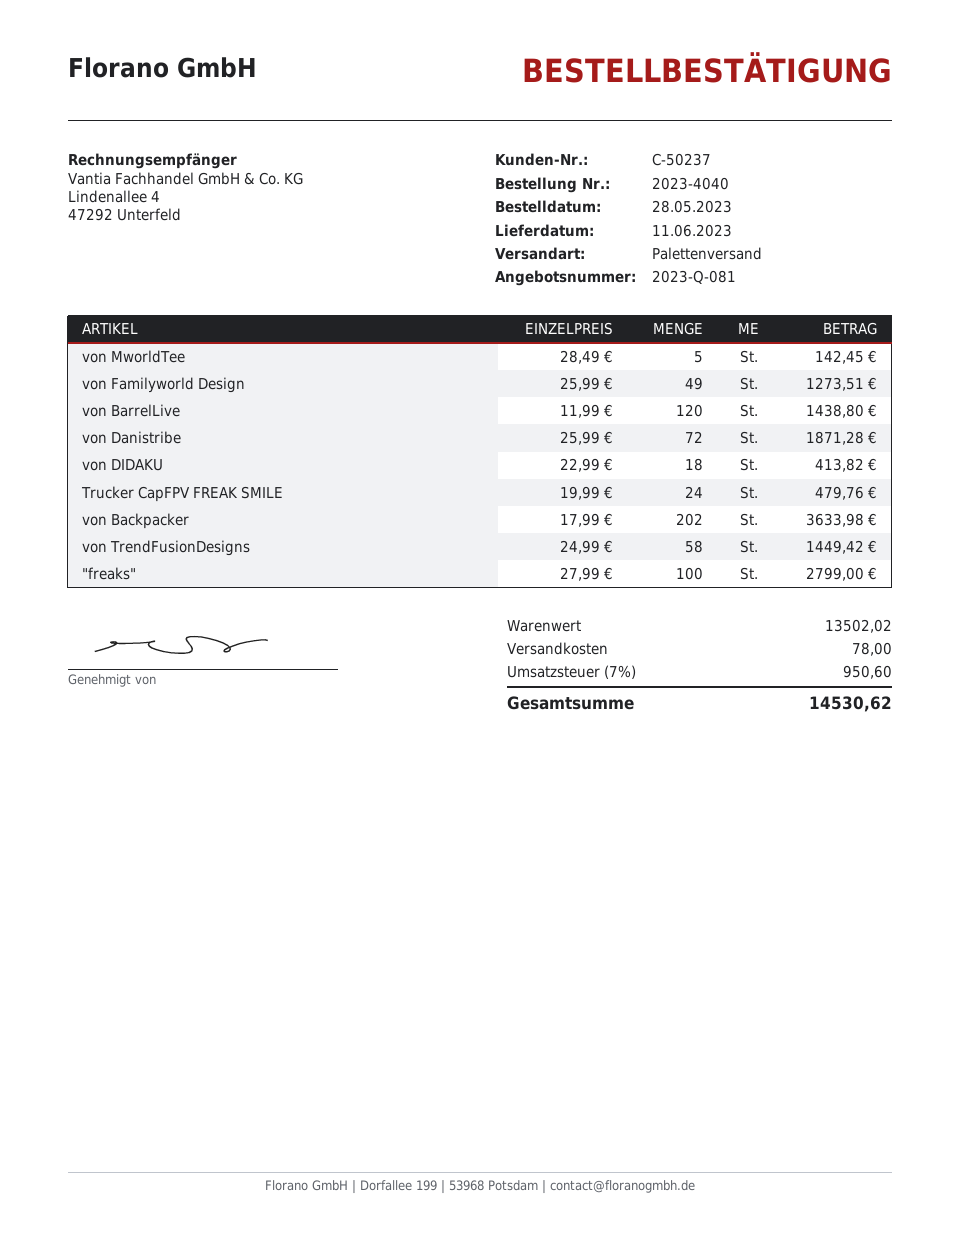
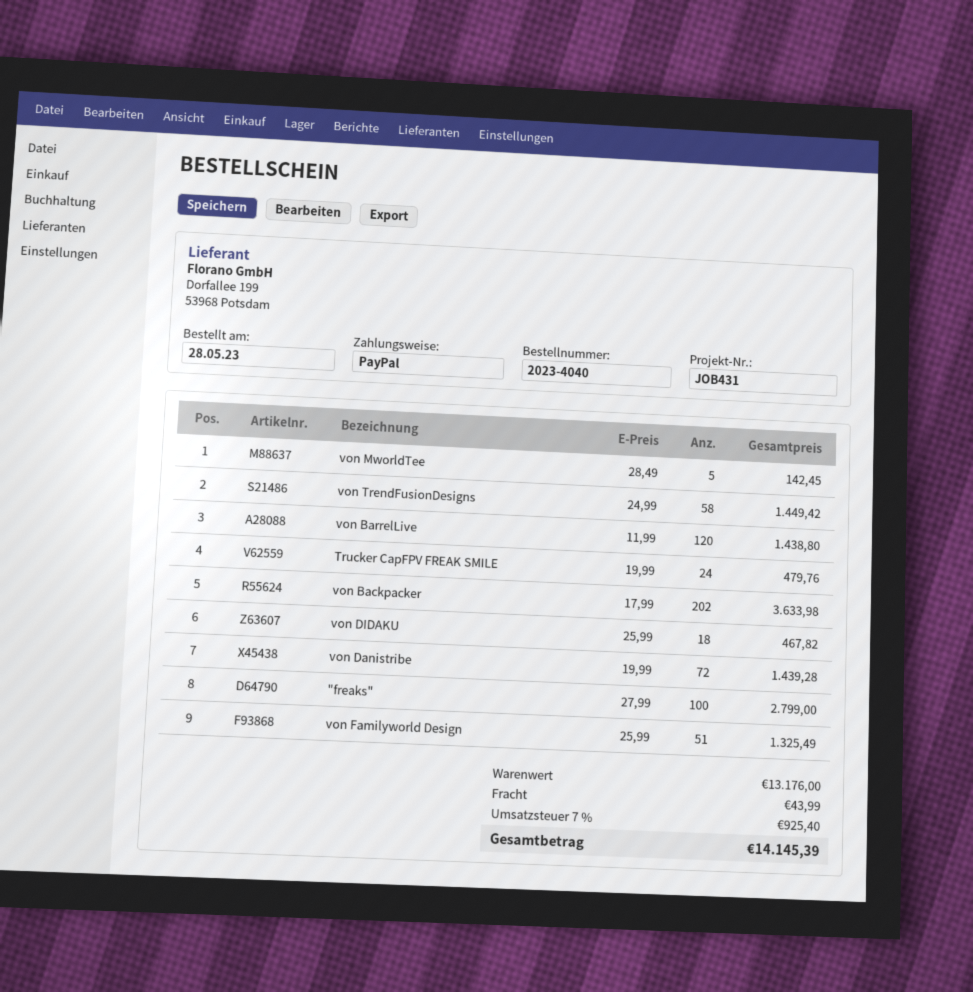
von Familyworld Design: 49 x 25.99 = 1273.51 -> 51 x 25.99 = 1325.49
von Danistribe: 72 x 25.99 = 1871.28 -> 72 x 19.99 = 1439.28
von DIDAKU: 18 x 22.99 = 413.82 -> 18 x 25.99 = 467.82
subtotal: 13502.02 -> 13176.00
shipping: 78.00 -> 43.99
tax: 7% = 950.60 -> 7% = 925.40
total: 14530.62 -> 14145.39

